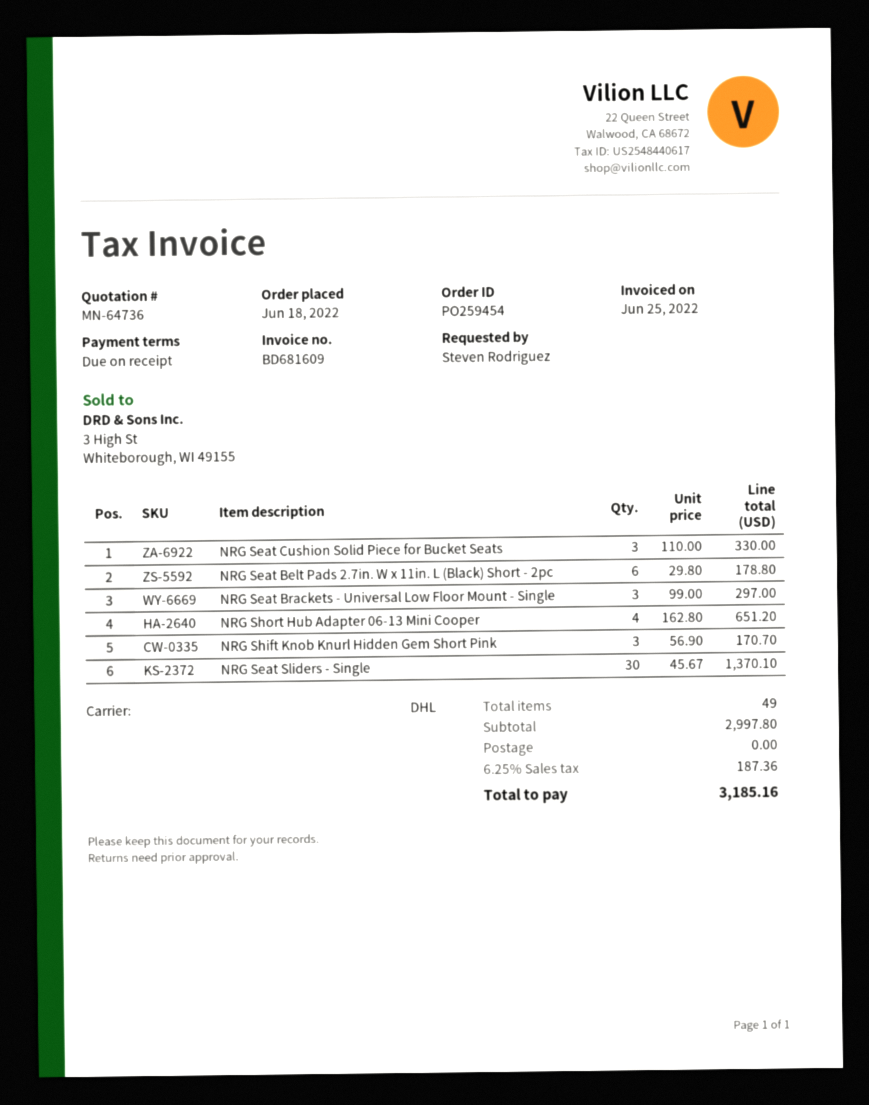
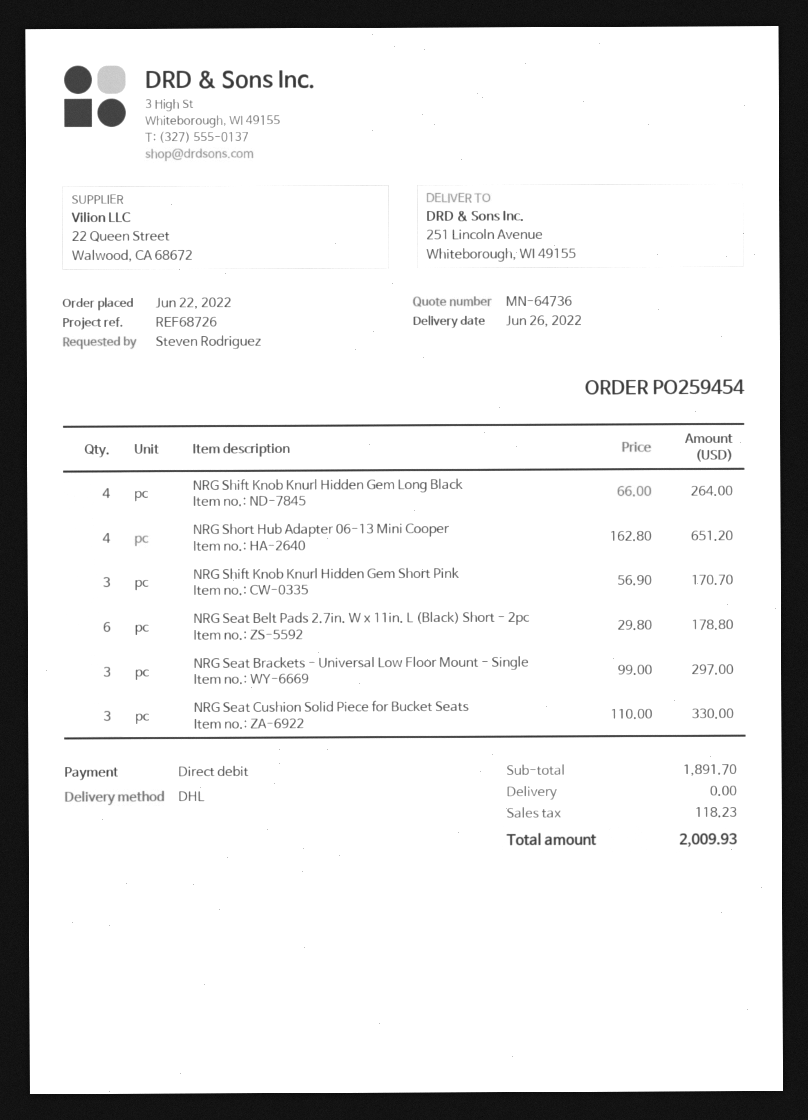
order date: 2022-06-18 -> 2022-06-22
NRG Seat Sliders - Single: 30 x 45.67 = 1370.10 -> none
NRG Shift Knob Knurl Hidden Gem Long Black: none -> 4 x 66.00 = 264.00
subtotal: 2997.80 -> 1891.70
tax: 187.36 -> 118.23
total: 3185.16 -> 2009.93

